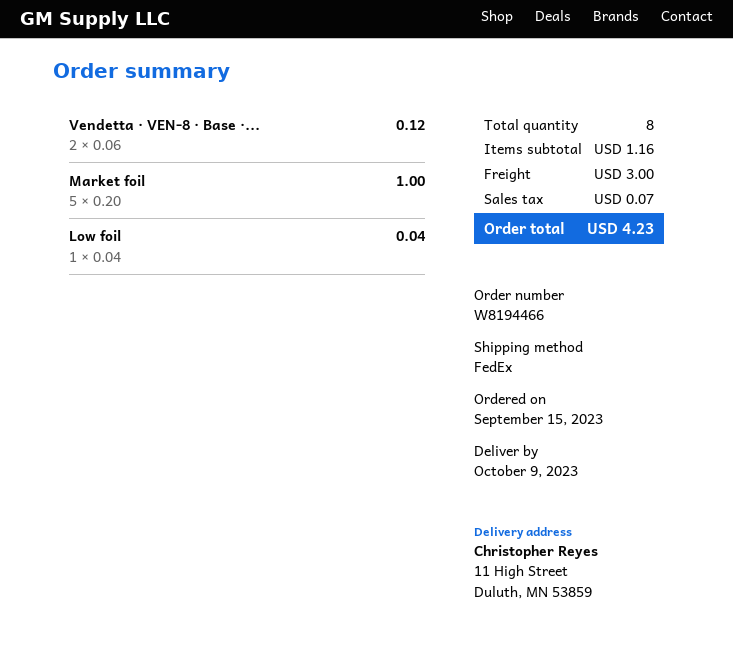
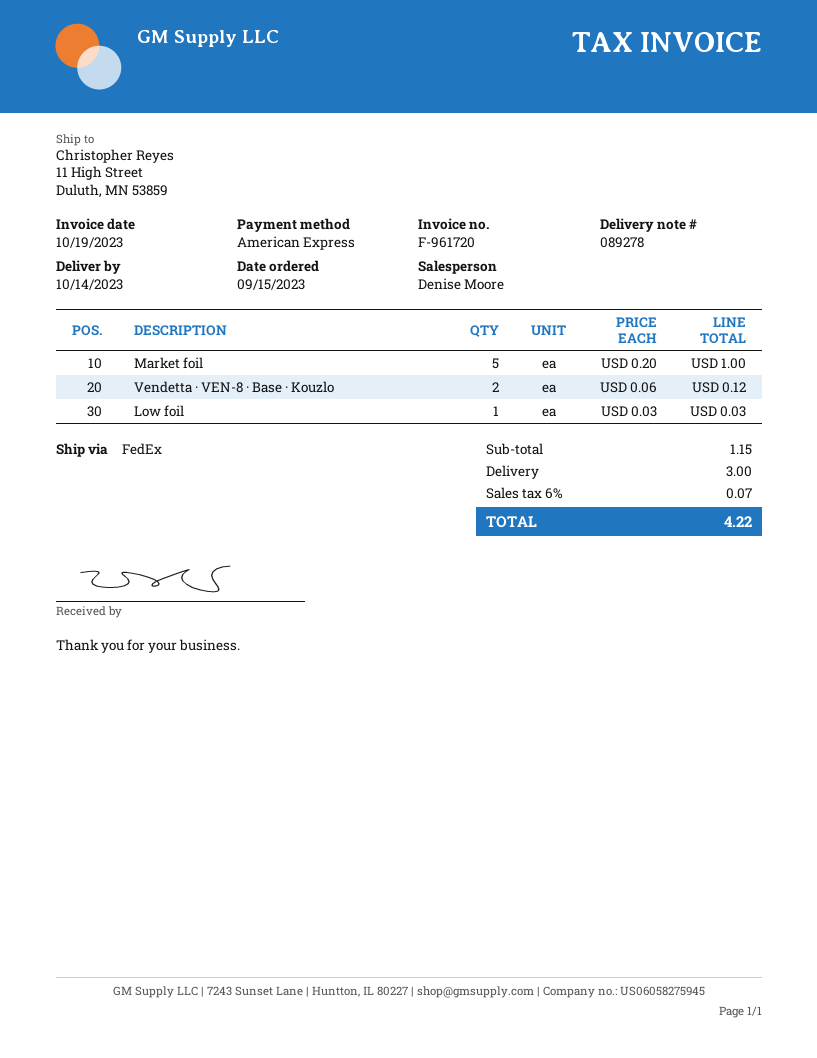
delivery date: 2023-10-09 -> 2023-10-14
Low foil: 1 x 0.04 = 0.04 -> 1 x 0.03 = 0.03
subtotal: 1.16 -> 1.15
total: 4.23 -> 4.22

